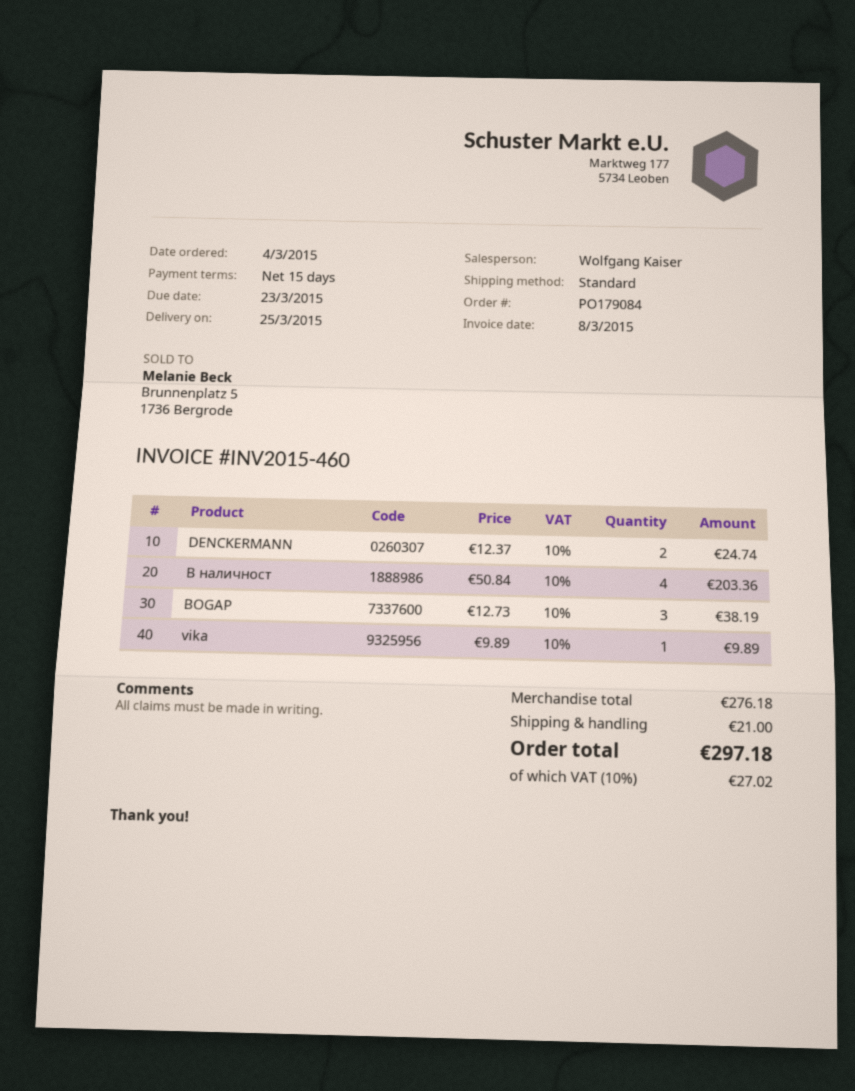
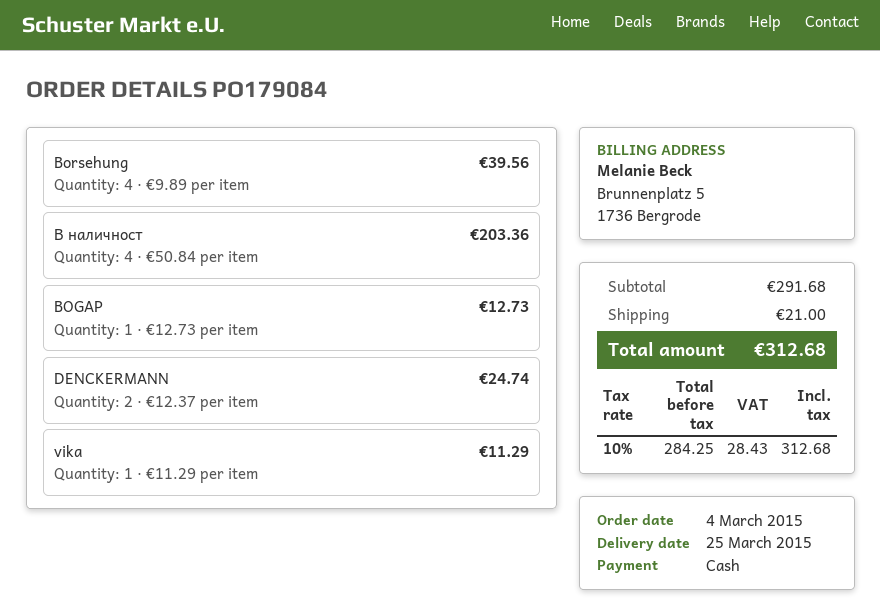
BOGAP: 3 x 12.73 = 38.19 -> 1 x 12.73 = 12.73
vika: 1 x 9.89 = 9.89 -> 1 x 11.29 = 11.29
Borsehung: none -> 4 x 9.89 = 39.56
subtotal: 276.18 -> 291.68
tax: 10% = 27.02 -> 10% = 28.43
total: 297.18 -> 312.68

